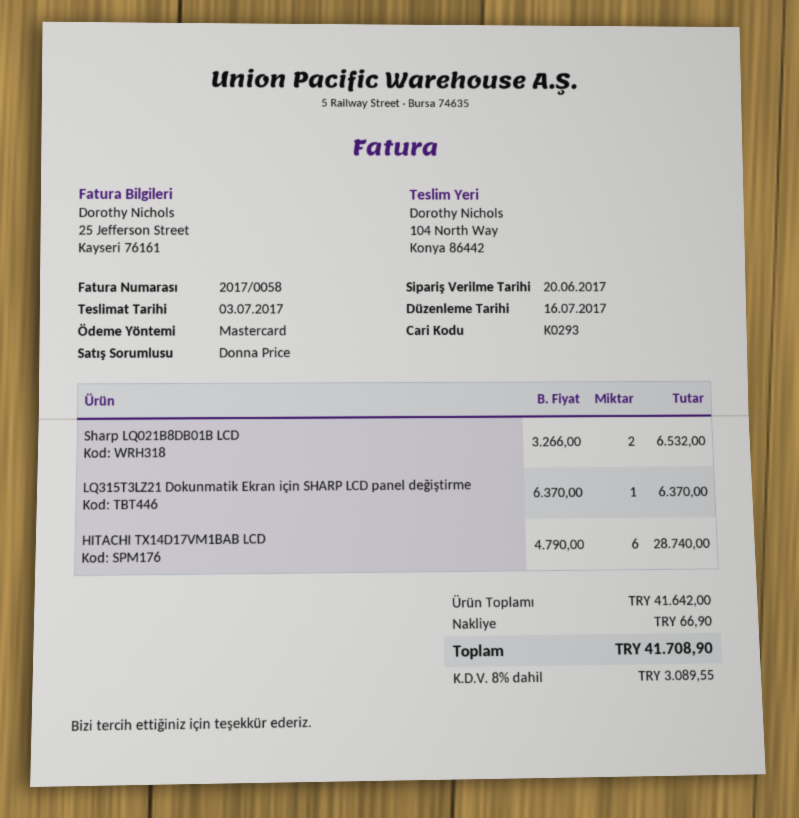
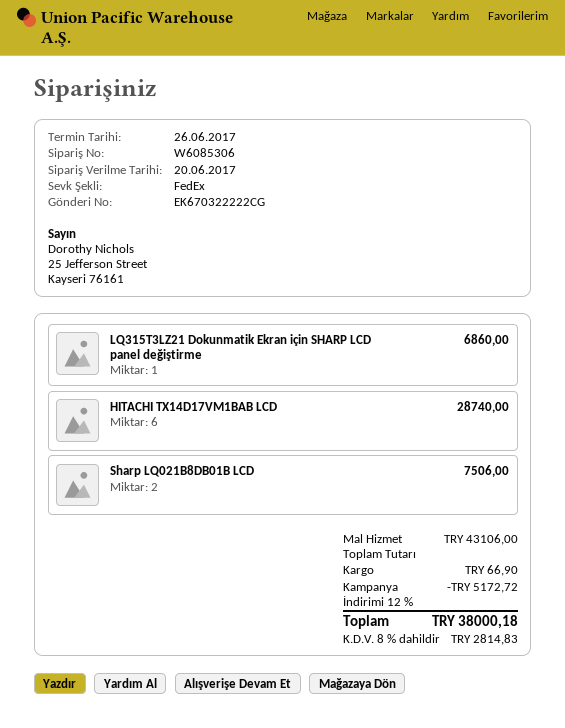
delivery date: 2017-07-03 -> 2017-06-26
Sharp LQ021B8DB01B LCD: 2 for 6532.00 -> 2 for 7506.00
LQ315T3LZ21 Dokunmatik Ekran için SHARP LCD panel değiştirme: 1 for 6370.00 -> 1 for 6860.00
subtotal: 41642.00 -> 43106.00
discount: none -> 12% = 5172.72
tax: 8% = 3089.55 -> 8% = 2814.83
total: 41708.90 -> 38000.18

